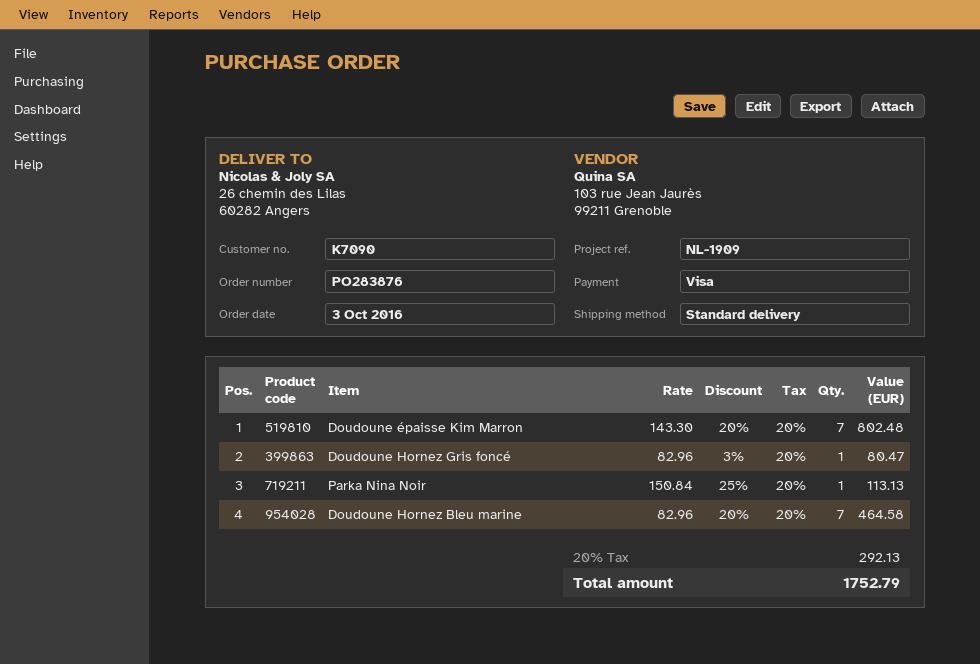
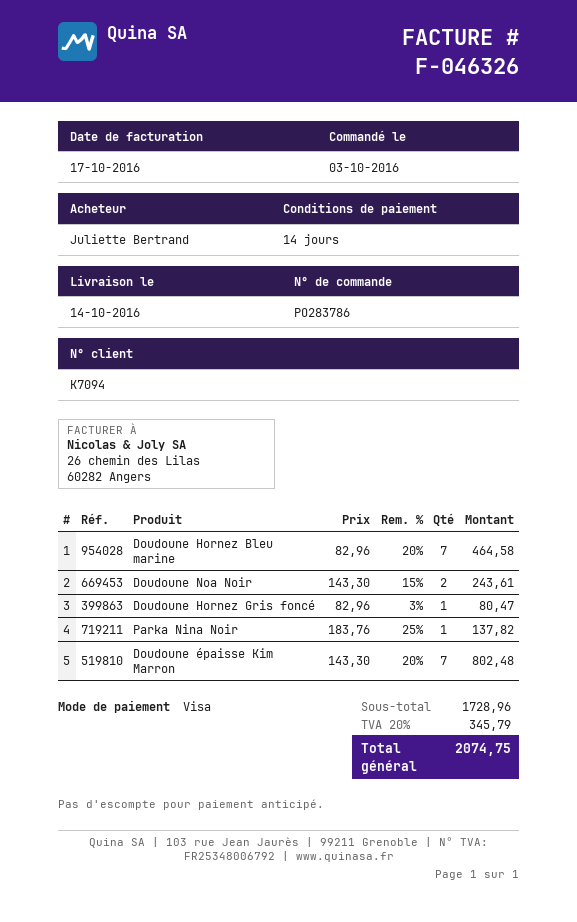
order number: PO283876 -> PO283786
customer number: K7090 -> K7094
Parka Nina Noir: 1 x 150.84 - 25% = 113.13 -> 1 x 183.76 - 25% = 137.82
Doudoune Noa Noir: none -> 2 x 143.30 - 15% = 243.61
tax: 20% = 292.13 -> 20% = 345.79
total: 1752.79 -> 2074.75

